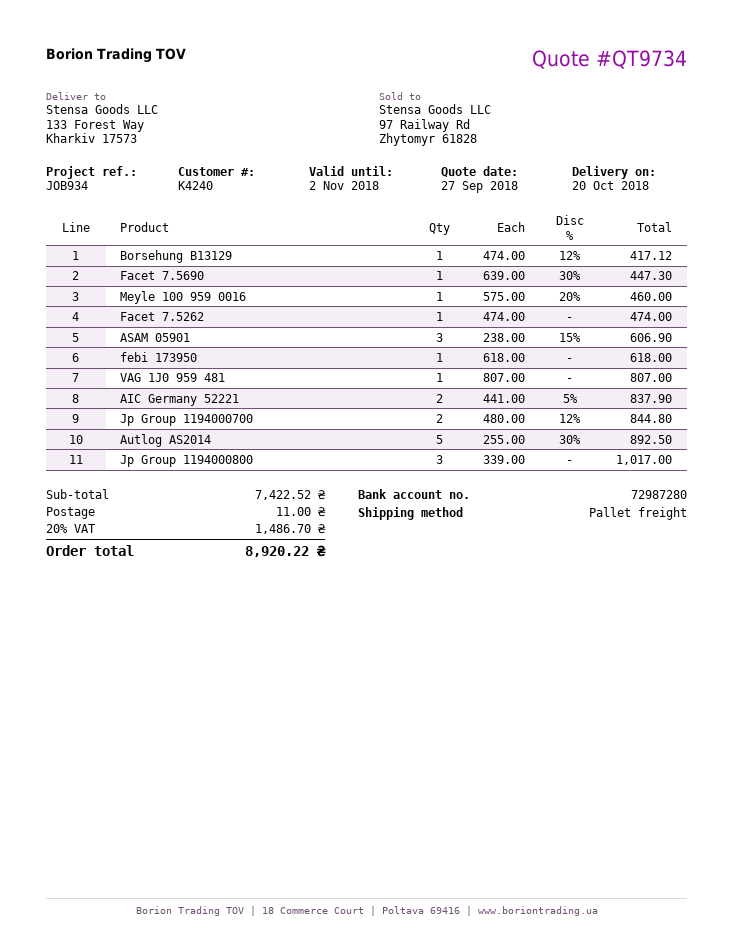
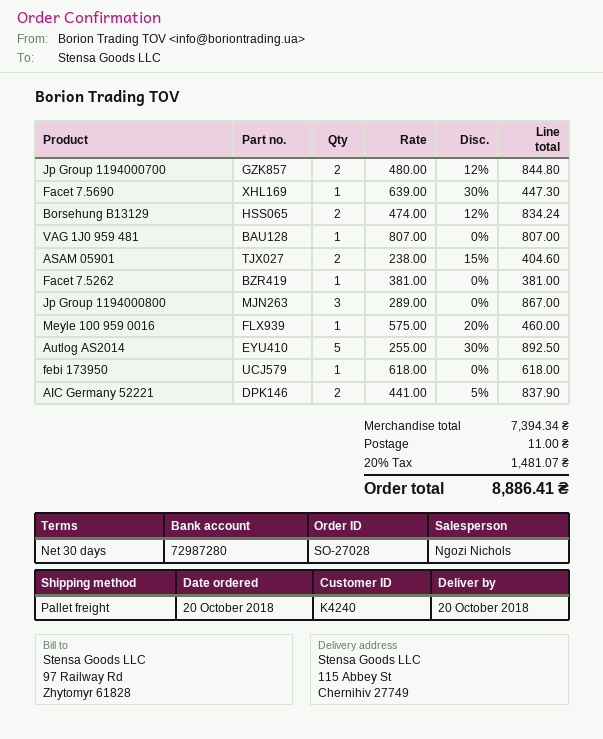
ship to: 133 Forest Way, Kharkiv 17573 -> 115 Abbey St, Chernihiv 27749
Borsehung B13129: 1 x 474.00 - 12% = 417.12 -> 2 x 474.00 - 12% = 834.24
Facet 7.5262: 1 x 474.00 = 474.00 -> 1 x 381.00 = 381.00
ASAM 05901: 3 x 238.00 - 15% = 606.90 -> 2 x 238.00 - 15% = 404.60
Jp Group 1194000800: 3 x 339.00 = 1017.00 -> 3 x 289.00 = 867.00
subtotal: 7422.52 -> 7394.34
tax: 20% = 1486.70 -> 20% = 1481.07
total: 8920.22 -> 8886.41

